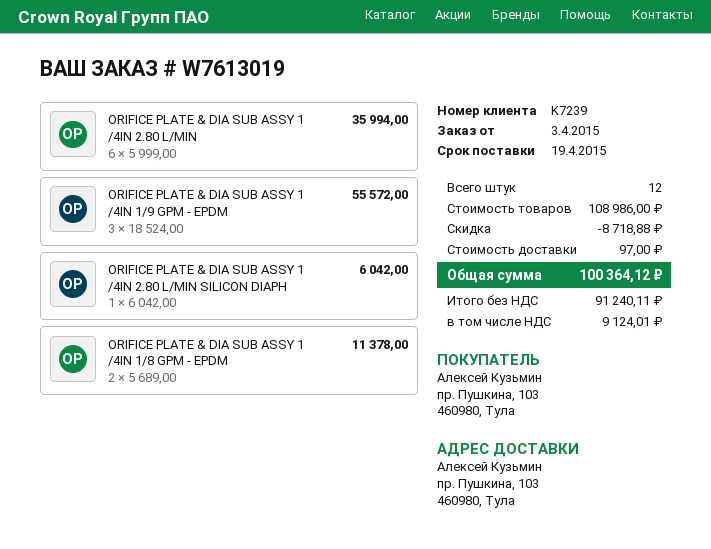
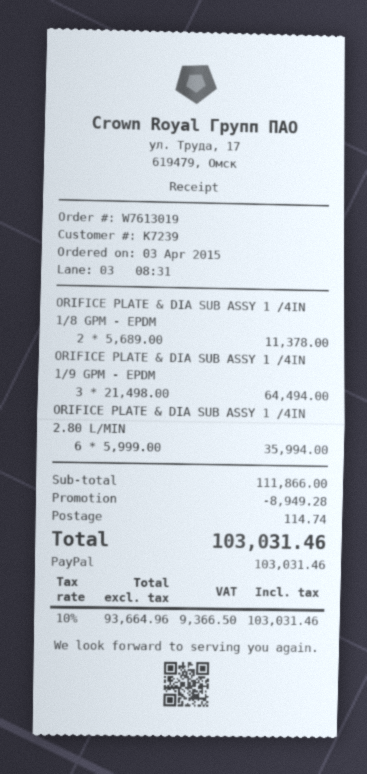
ORIFICE PLATE & DIA SUB ASSY 1 /4IN 1/9 GPM - EPDM: 3 x 18524.00 = 55572.00 -> 3 x 21498.00 = 64494.00
ORIFICE PLATE & DIA SUB ASSY 1 /4IN 2.80 L/MIN SILICON DIAPH: 1 x 6042.00 = 6042.00 -> none
subtotal: 108986.00 -> 111866.00
discount: 8718.88 -> 8949.28
shipping: 97.00 -> 114.74
net: 91240.11 -> 93664.96
tax: 9124.01 -> 9366.50
total: 100364.12 -> 103031.46

